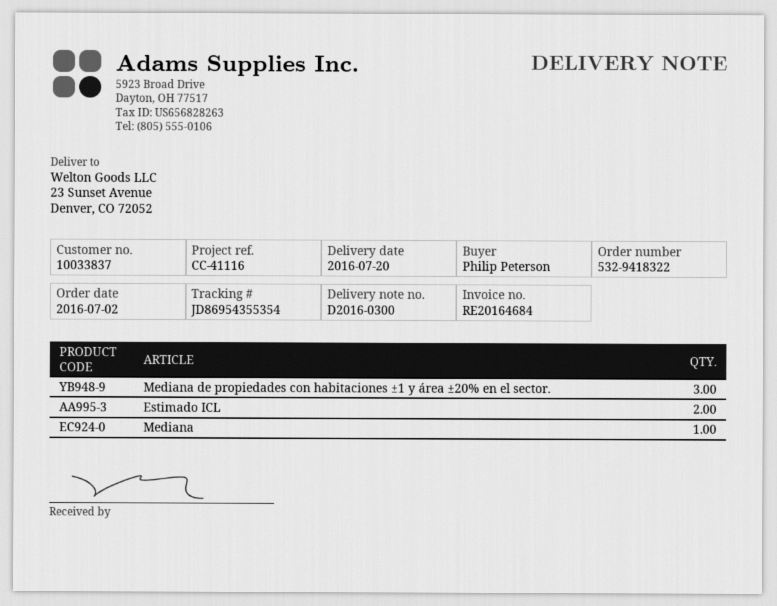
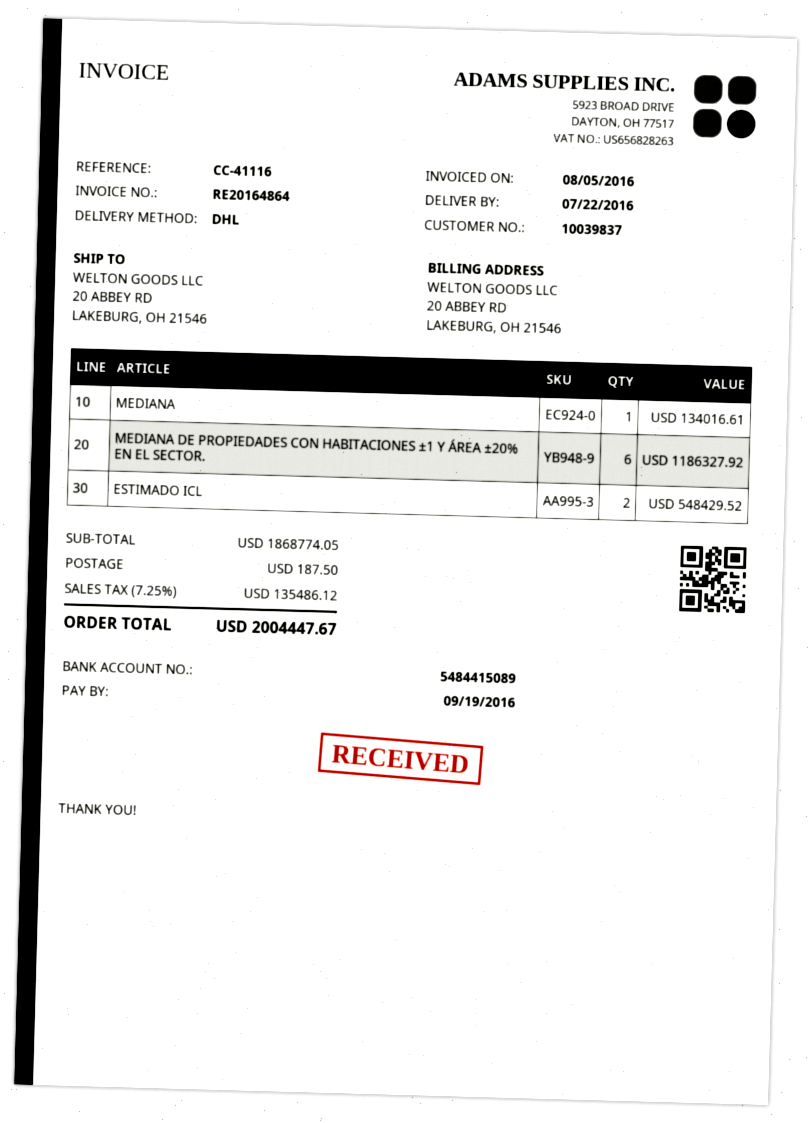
delivery date: 2016-07-20 -> 2016-07-22
invoice number: RE20164684 -> RE20164864
customer number: 10033837 -> 10039837
ship to: 23 Sunset Avenue, Denver, CO 72052 -> 20 ABBEY RD, LAKEBURG, OH 21546
Mediana de propiedades con habitaciones ±1 y área ±20% en el sector.: 3 -> 6

